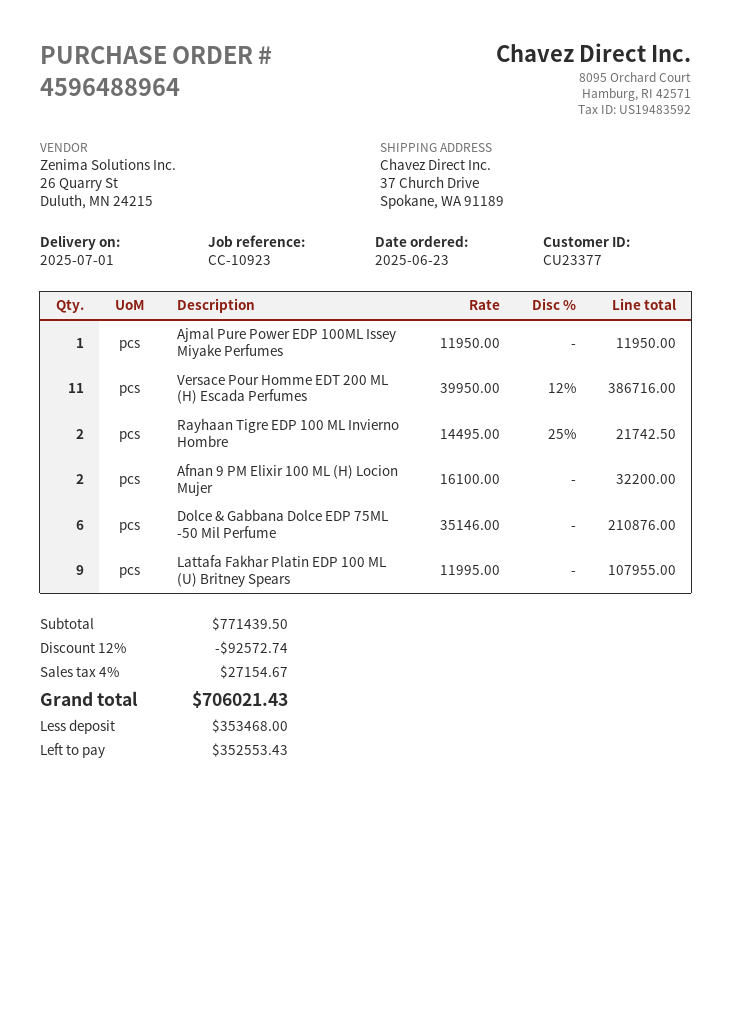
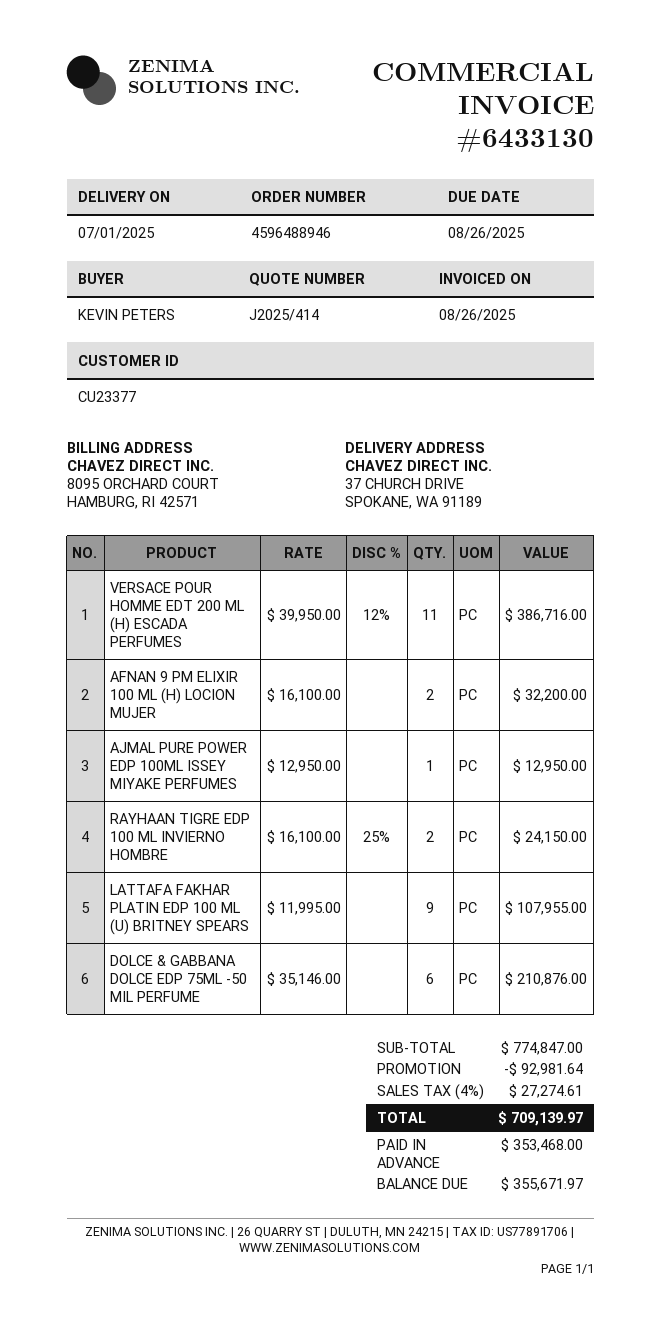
order number: 4596488964 -> 4596488946
Ajmal Pure Power EDP 100ML Issey Miyake Perfumes: 1 x 11950.00 = 11950.00 -> 1 x 12950.00 = 12950.00
Rayhaan Tigre EDP 100 ML Invierno Hombre: 2 x 14495.00 - 25% = 21742.50 -> 2 x 16100.00 - 25% = 24150.00
subtotal: 771439.50 -> 774847.00
discount: 92572.74 -> 92981.64
tax: 4% = 27154.67 -> 4% = 27274.61
total: 706021.43 -> 709139.97
balance: 352553.43 -> 355671.97

